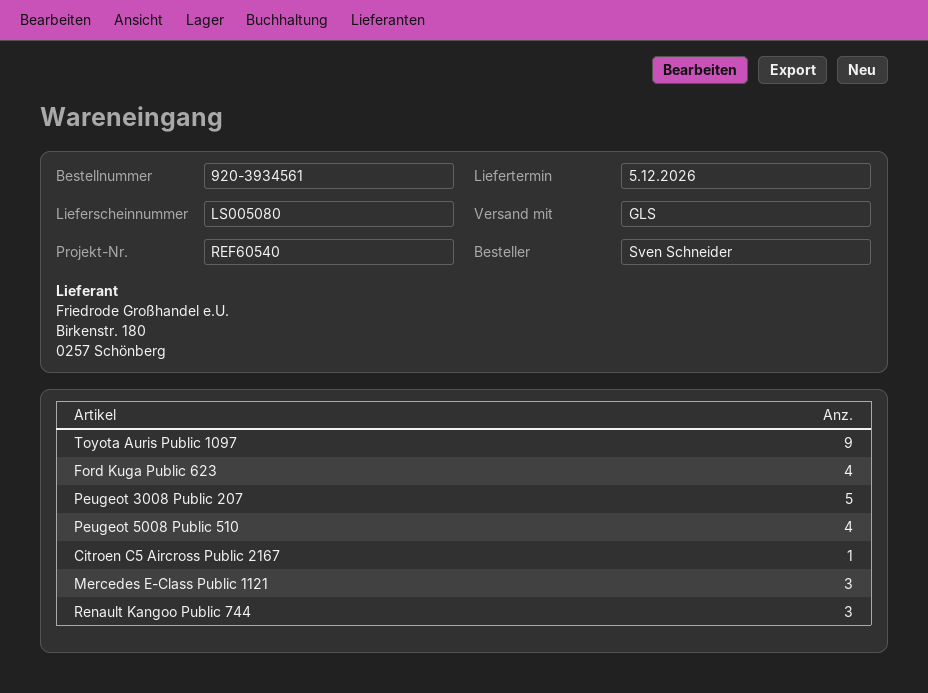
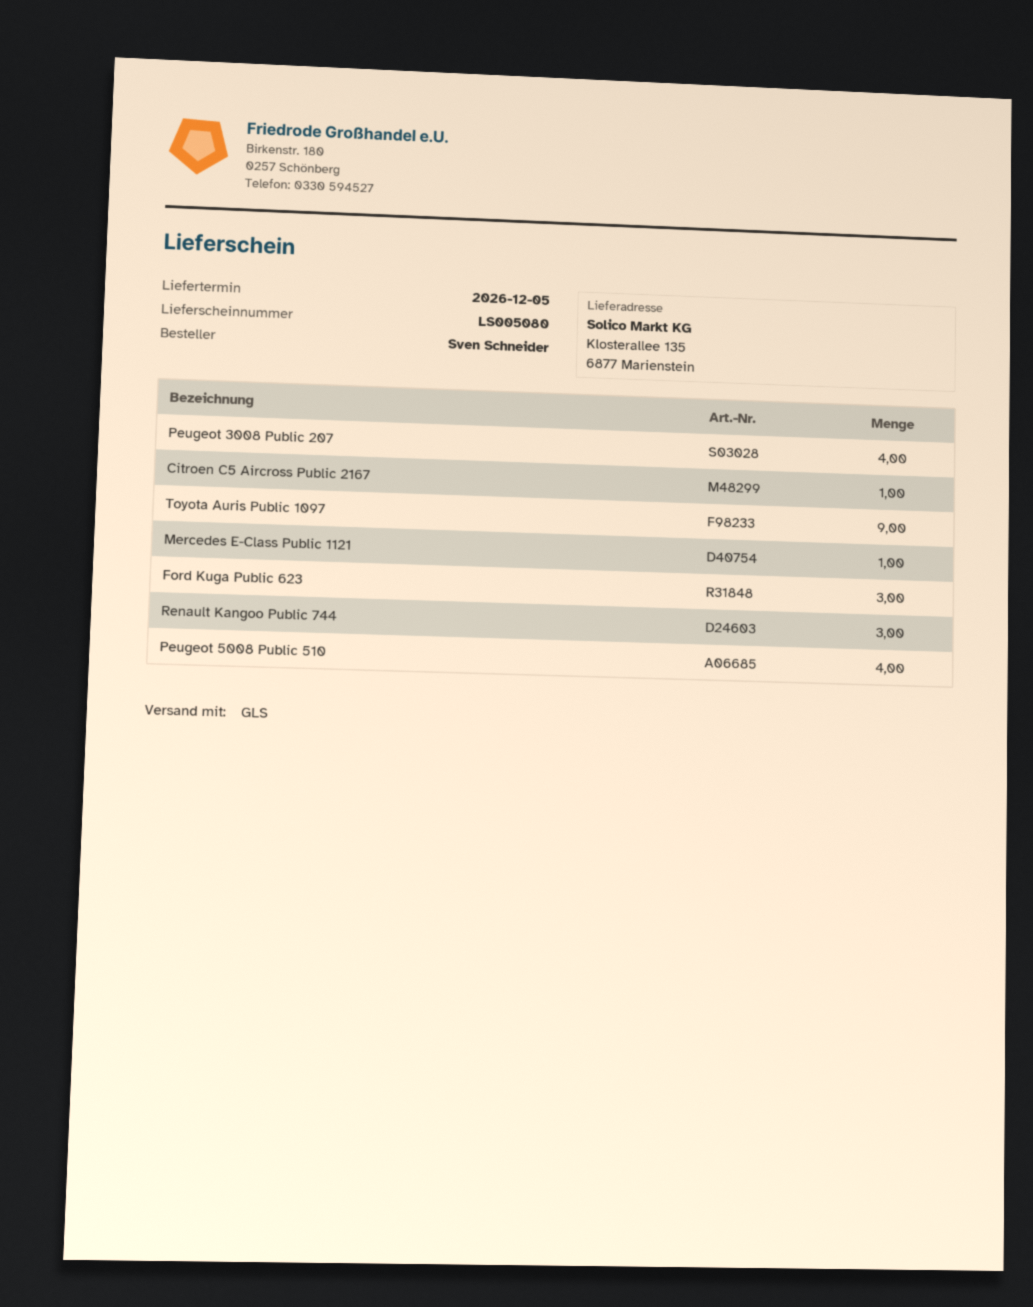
Ford Kuga Public 623: 4 -> 3
Peugeot 3008 Public 207: 5 -> 4
Mercedes E-Class Public 1121: 3 -> 1

